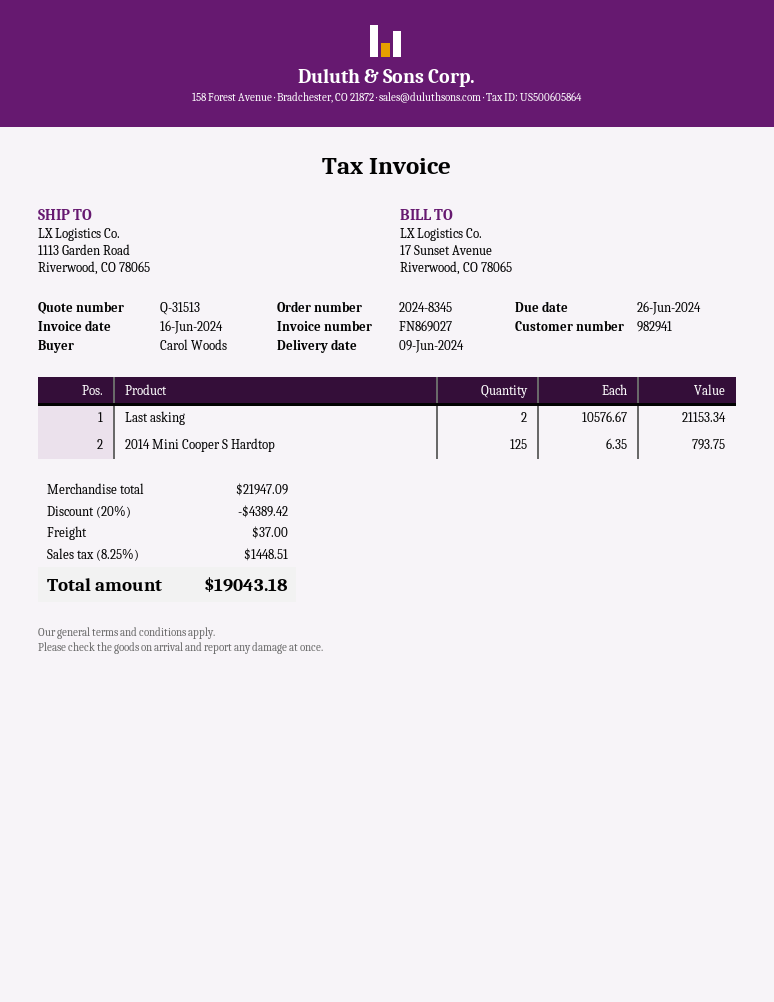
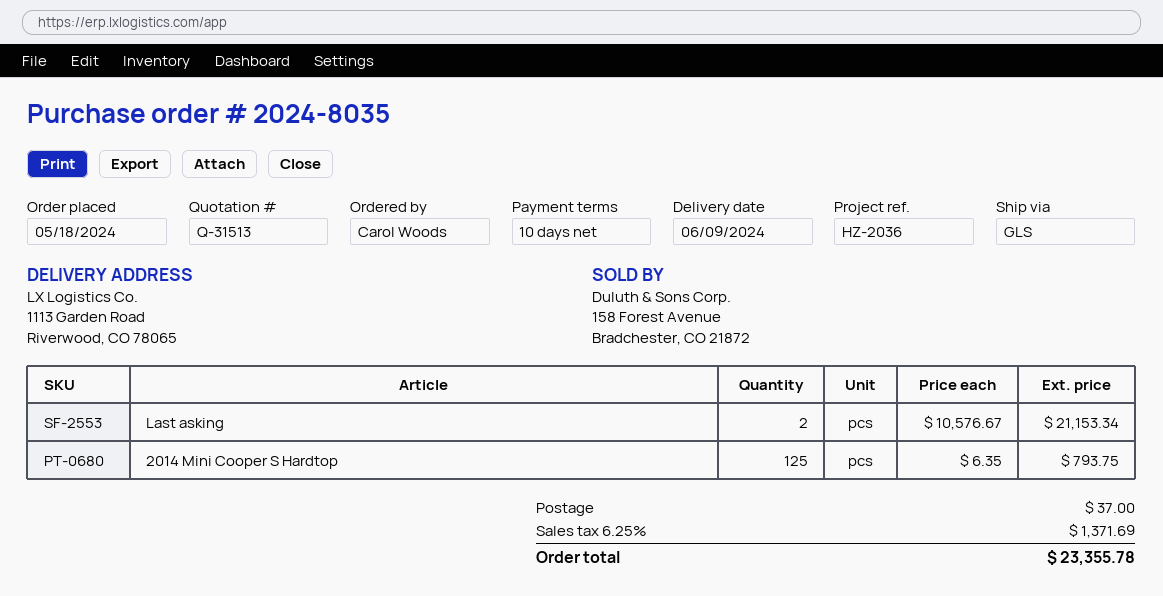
order number: 2024-8345 -> 2024-8035
discount: 20% = 4389.42 -> none
tax: 8.25% = 1448.51 -> 6.25% = 1371.69
total: 19043.18 -> 23355.78

